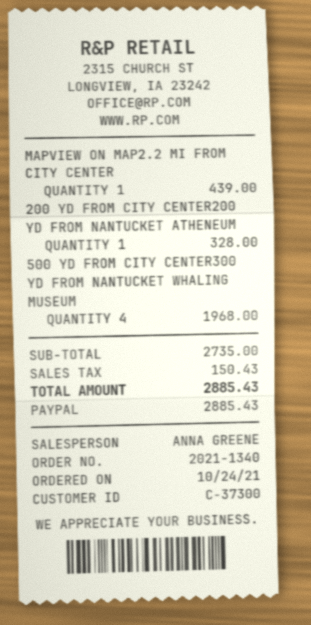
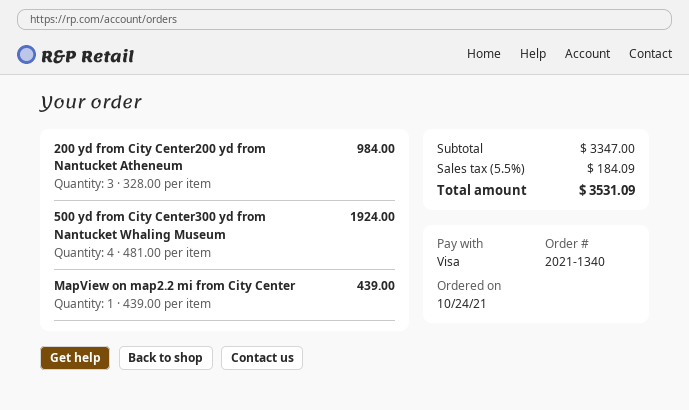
payment method: PayPal -> Visa
200 YD FROM CITY CENTER200 YD FROM NANTUCKET ATHENEUM: 1 for 328.00 -> 3 for 984.00
500 YD FROM CITY CENTER300 YD FROM NANTUCKET WHALING MUSEUM: 4 for 1968.00 -> 4 for 1924.00
subtotal: 2735.00 -> 3347.00
tax: 150.43 -> 184.09
total: 2885.43 -> 3531.09

